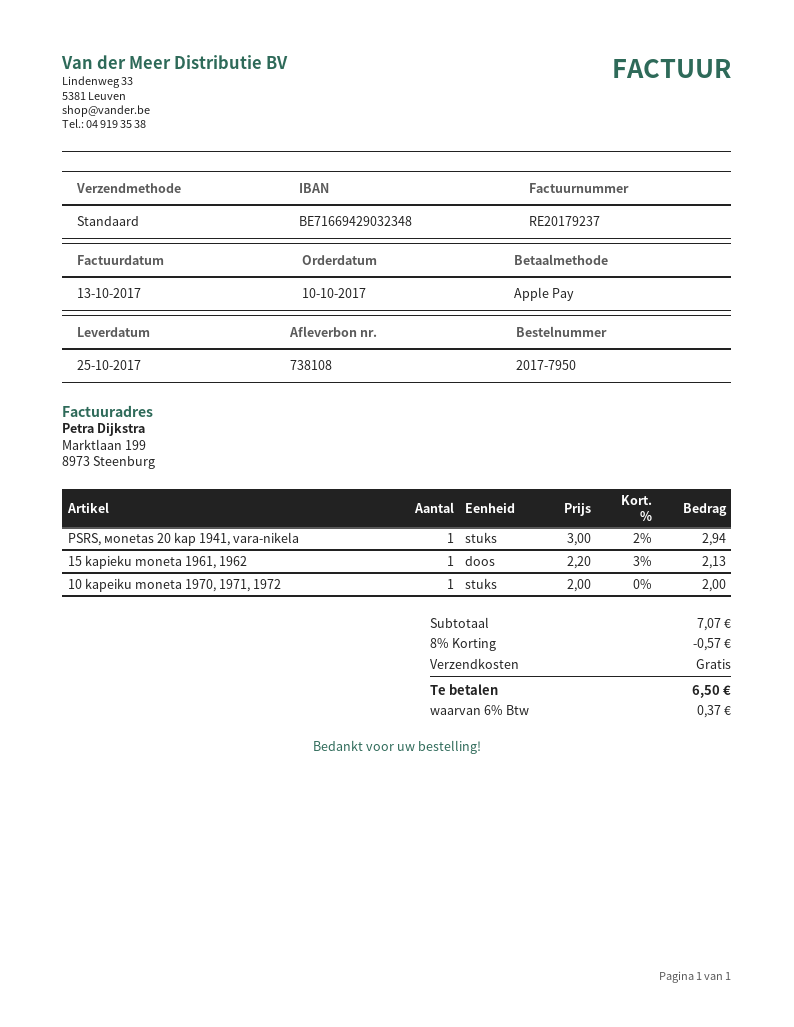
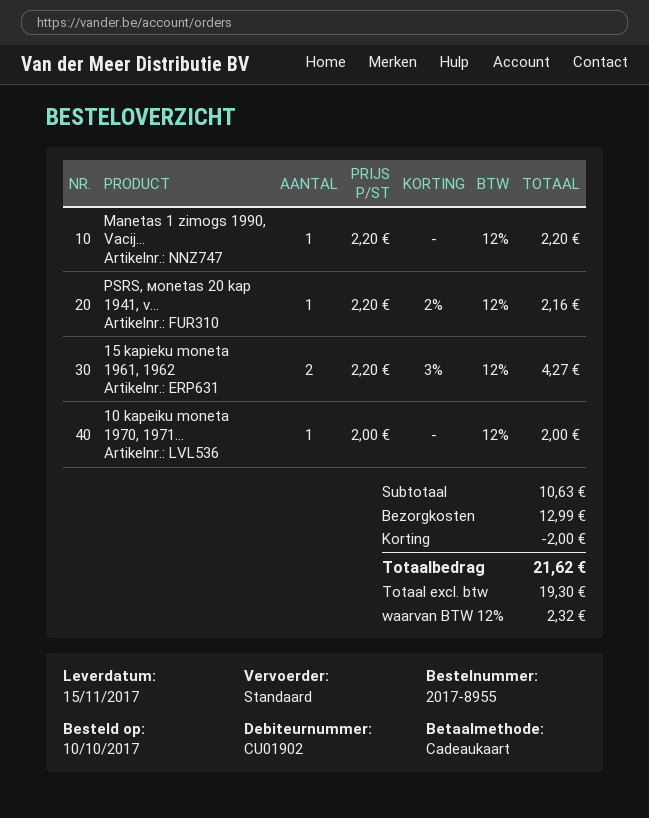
order number: 2017-7950 -> 2017-8955
delivery date: 2017-10-25 -> 2017-11-15
payment method: Apple Pay -> gift card
PSRS, мonetas 20 kap 1941, vara-nikela: 1 x 3.00 - 2% = 2.94 -> 1 x 2.20 - 2% = 2.16
15 kapieku moneta 1961, 1962: 1 x 2.20 - 3% = 2.13 -> 2 x 2.20 - 3% = 4.27
Manetas 1 zimogs 1990, Vacij...: none -> 1 x 2.20 = 2.20
subtotal: 7.07 -> 10.63
discount: 0.57 -> 2.00
shipping: 0.00 -> 12.99
tax: 6% = 0.37 -> 12% = 2.32
total: 6.50 -> 21.62

